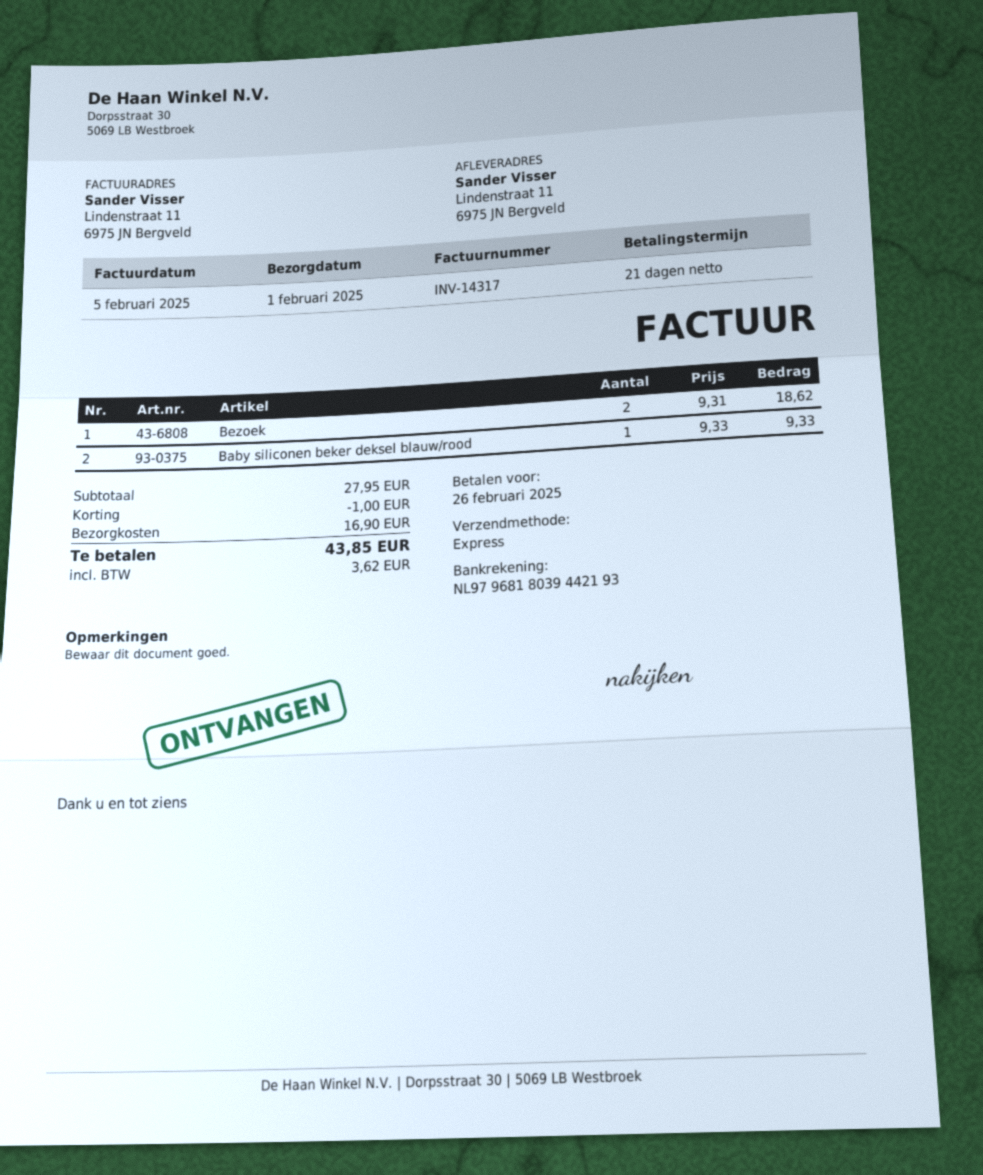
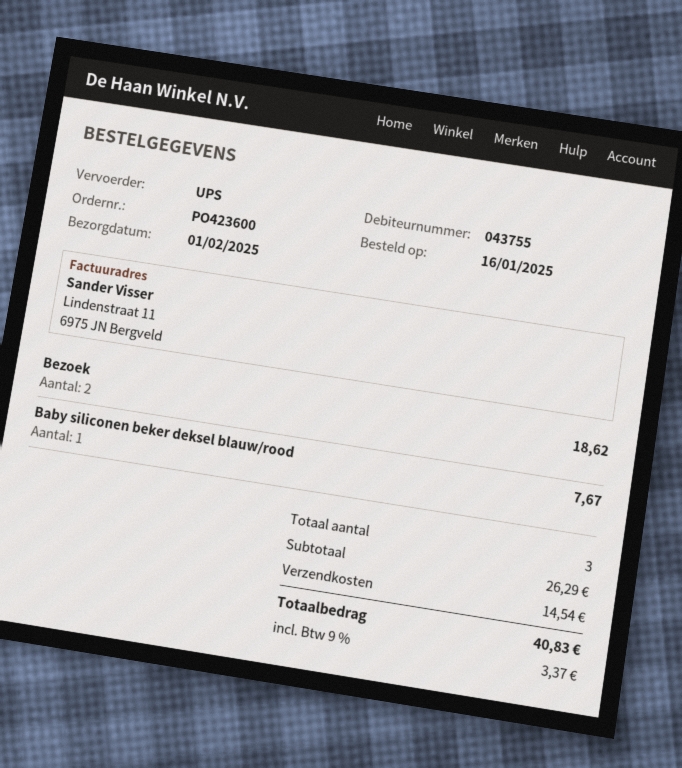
shipping method: express -> UPS
Baby siliconen beker deksel blauw/rood: 1 for 9.33 -> 1 for 7.67
subtotal: 27.95 -> 26.29
discount: 1.00 -> none
shipping: 16.90 -> 14.54
tax: 3.62 -> 3.37
total: 43.85 -> 40.83

